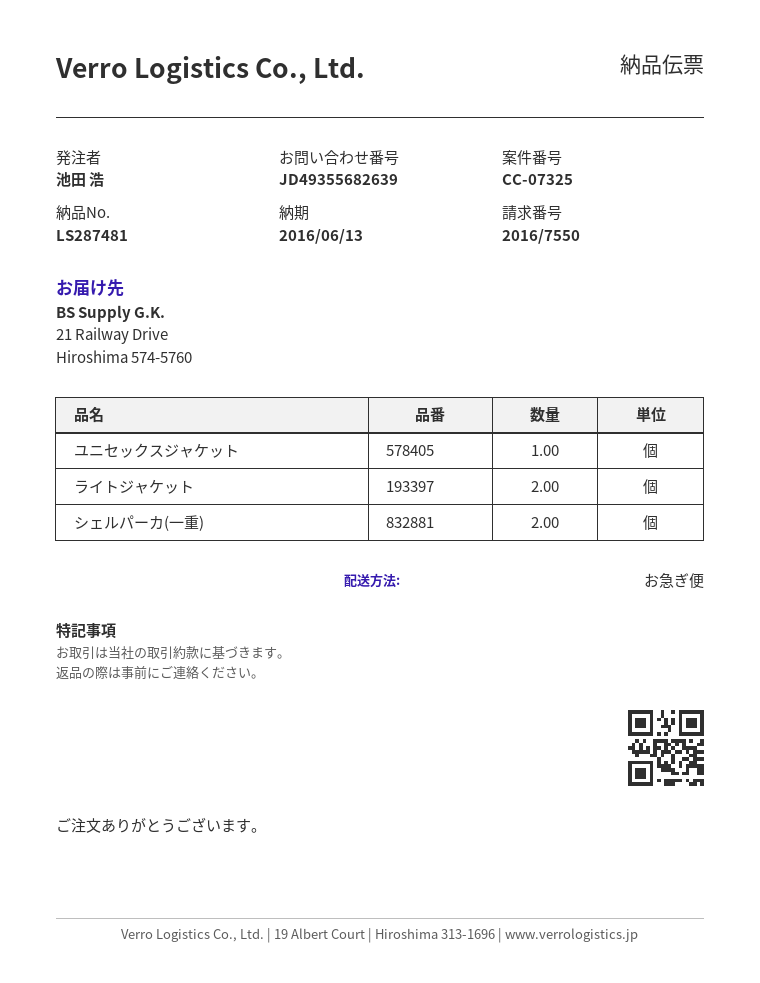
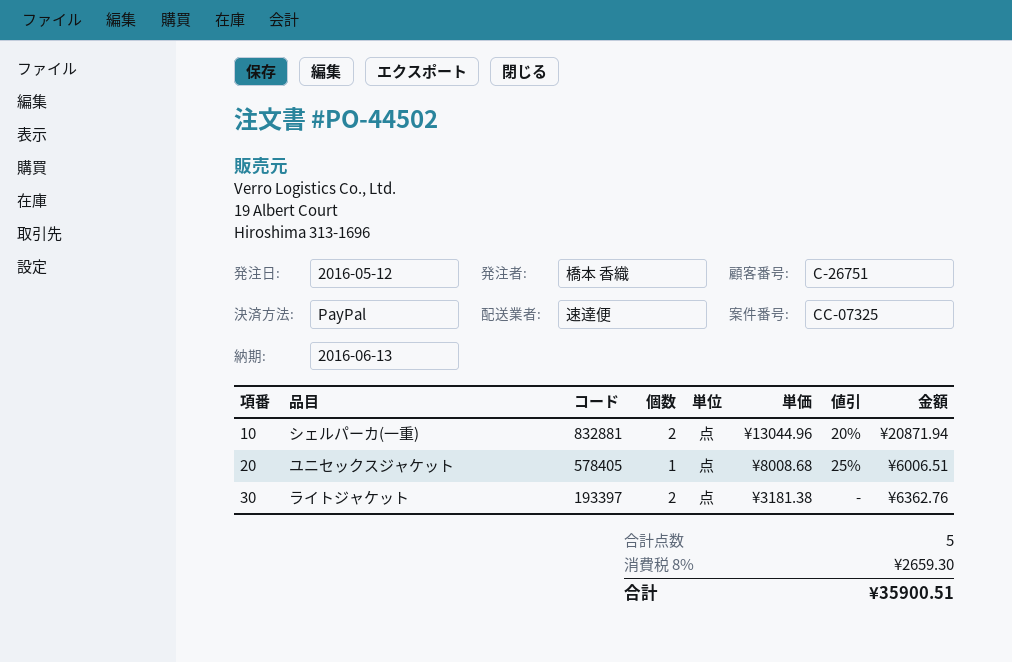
ordered by: 池田 浩 -> 橋本 香織

